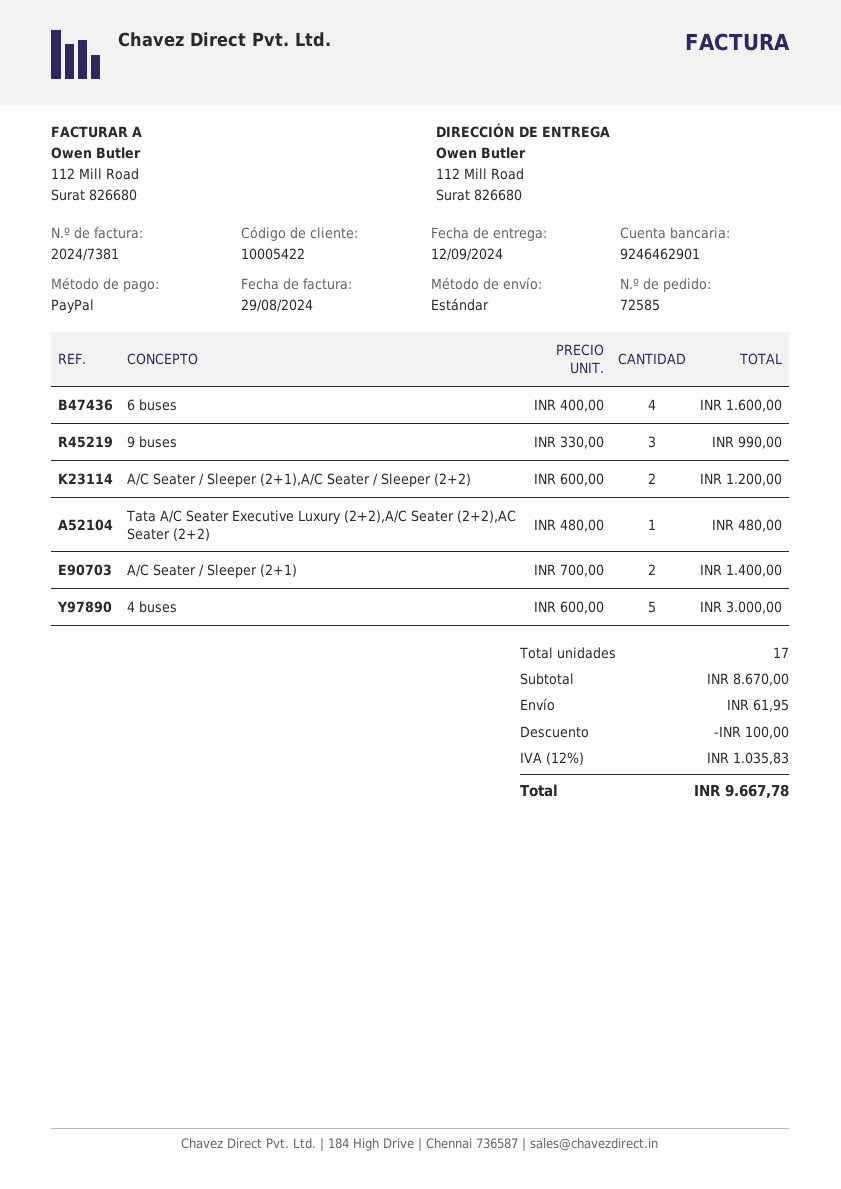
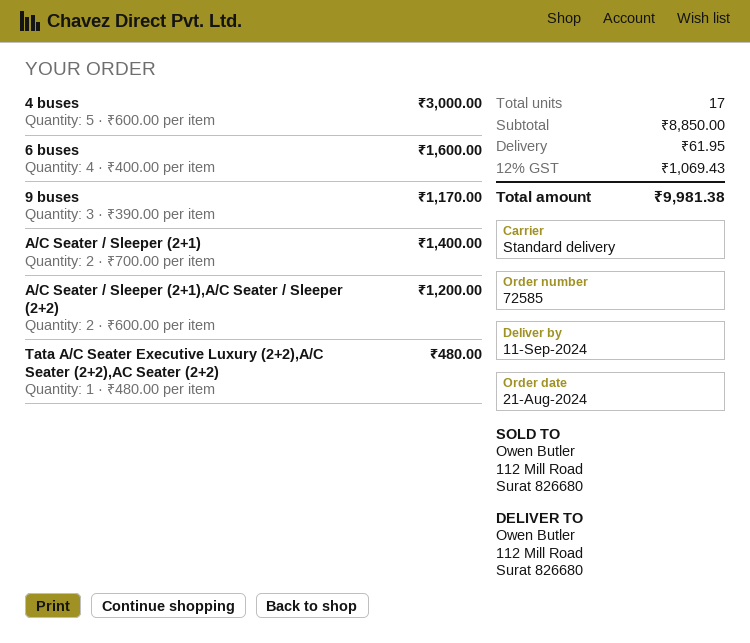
delivery date: 2024-09-12 -> 2024-09-11
9 buses: 3 x 330.00 = 990.00 -> 3 x 390.00 = 1170.00
subtotal: 8670.00 -> 8850.00
discount: 100.00 -> none
tax: 12% = 1035.83 -> 12% = 1069.43
total: 9667.78 -> 9981.38

